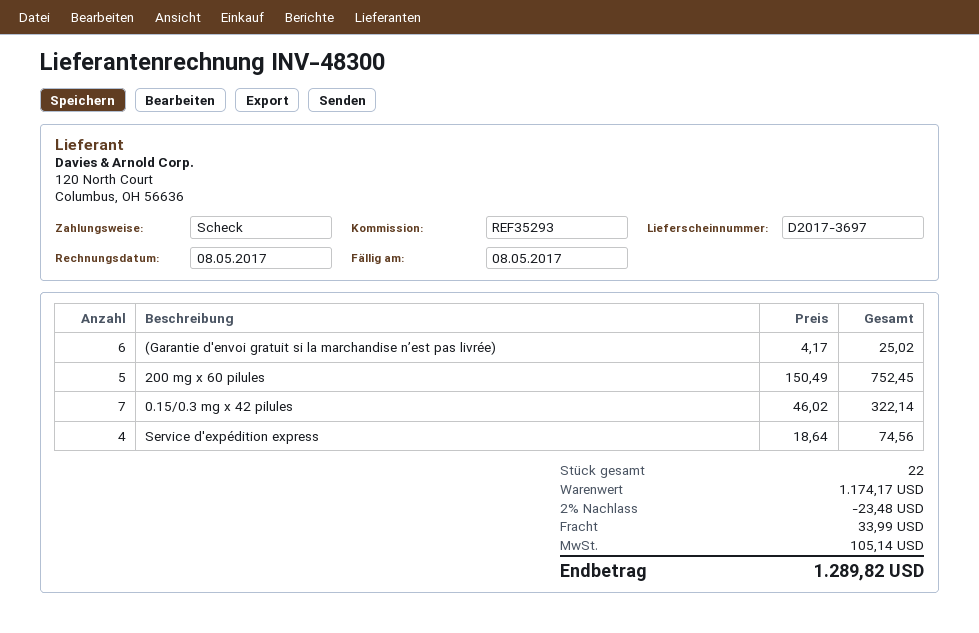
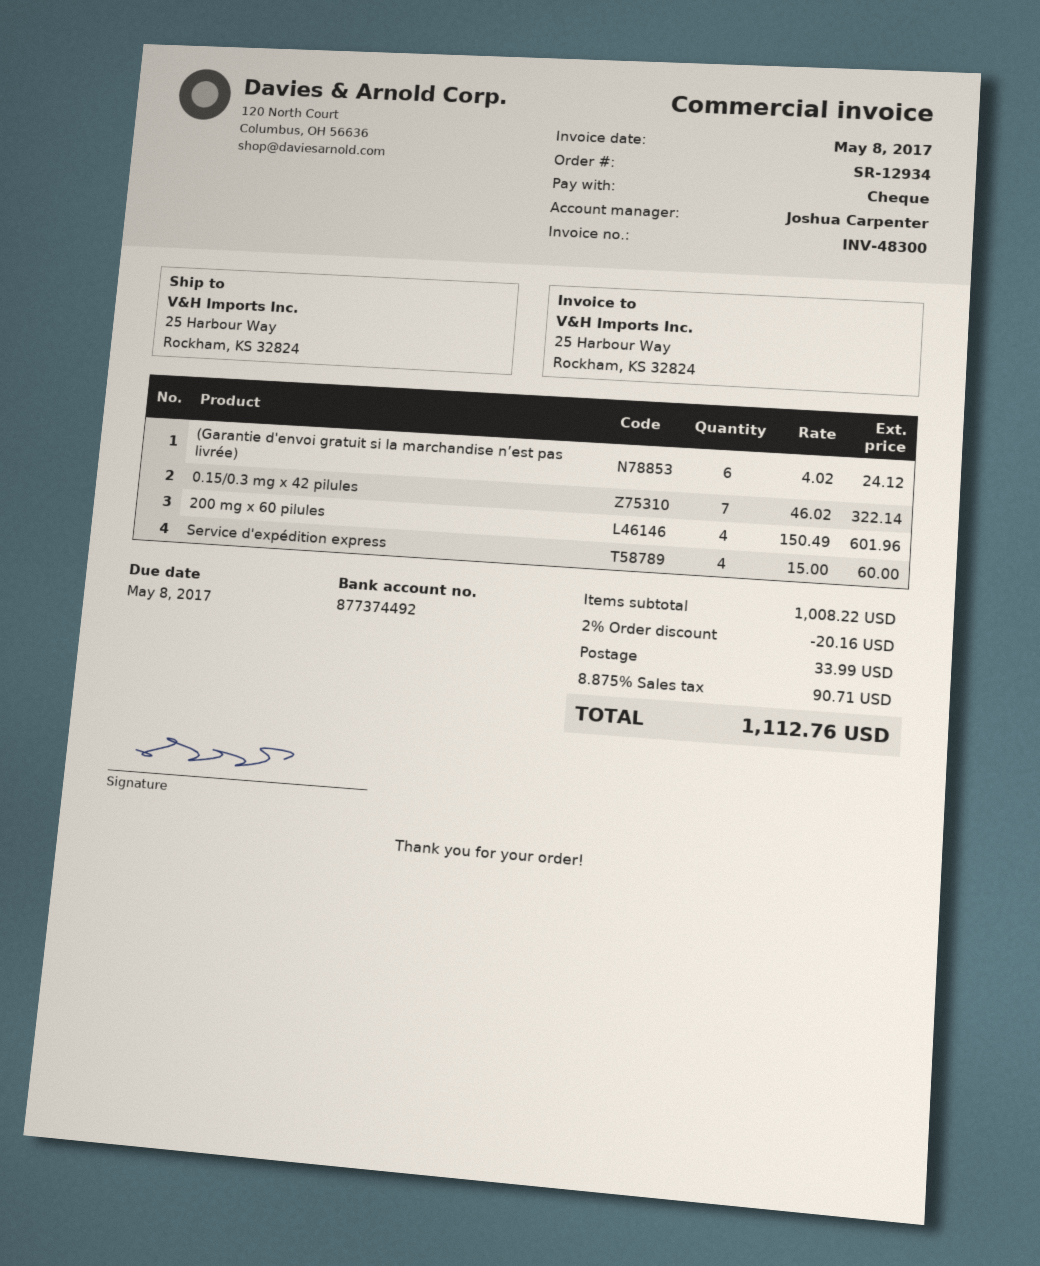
(Garantie d'envoi gratuit si la marchandise n’est pas livrée): 6 x 4.17 = 25.02 -> 6 x 4.02 = 24.12
200 mg x 60 pilules: 5 x 150.49 = 752.45 -> 4 x 150.49 = 601.96
Service d'expédition express: 4 x 18.64 = 74.56 -> 4 x 15.00 = 60.00
subtotal: 1174.17 -> 1008.22
discount: 2% = 23.48 -> 2% = 20.16
tax: 105.14 -> 90.71
total: 1289.82 -> 1112.76

